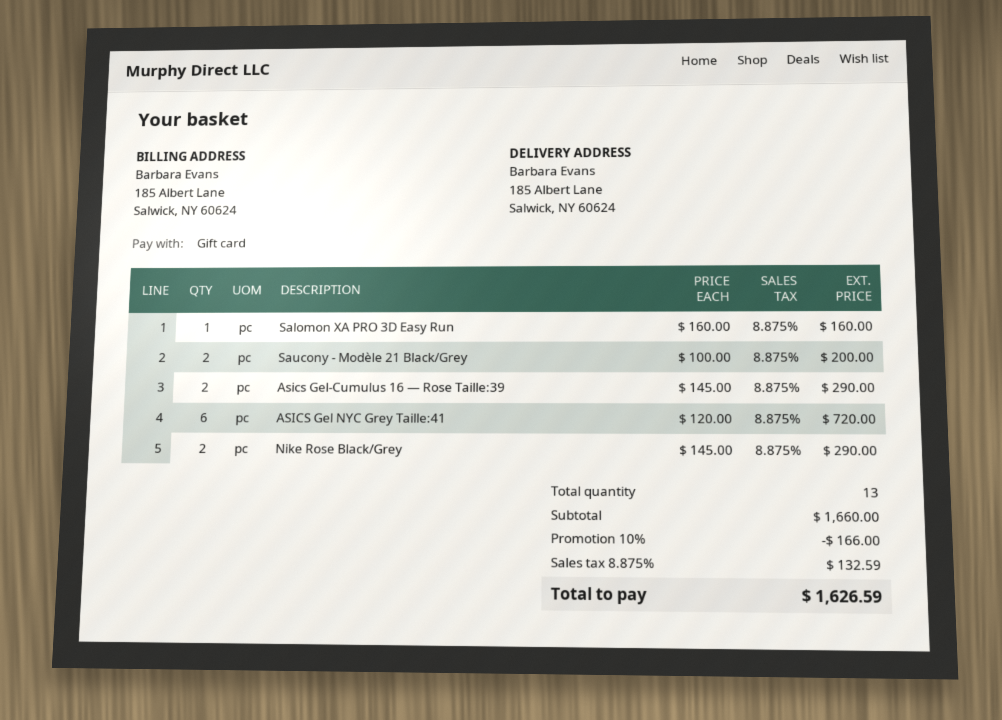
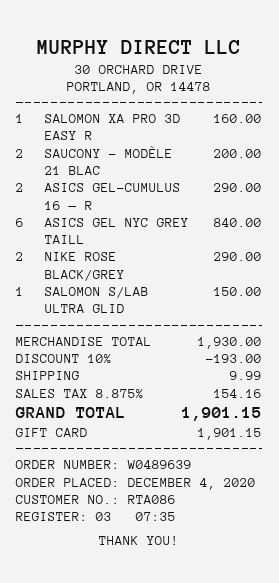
ASICS Gel NYC Grey Taille:41: 6 for 720.00 -> 6 for 840.00
SALOMON S/LAB ULTRA GLID: none -> 1 for 150.00
subtotal: 1660.00 -> 1930.00
discount: 10% = 166.00 -> 10% = 193.00
shipping: none -> 9.99
tax: 8.875% = 132.59 -> 8.875% = 154.16
total: 1626.59 -> 1901.15

